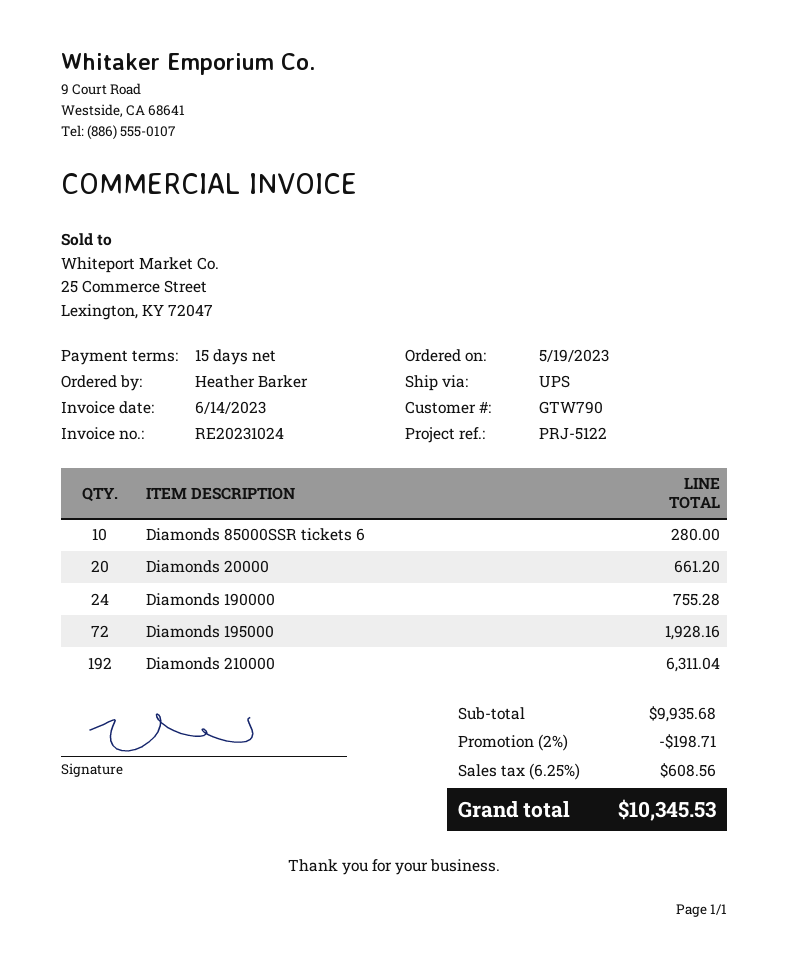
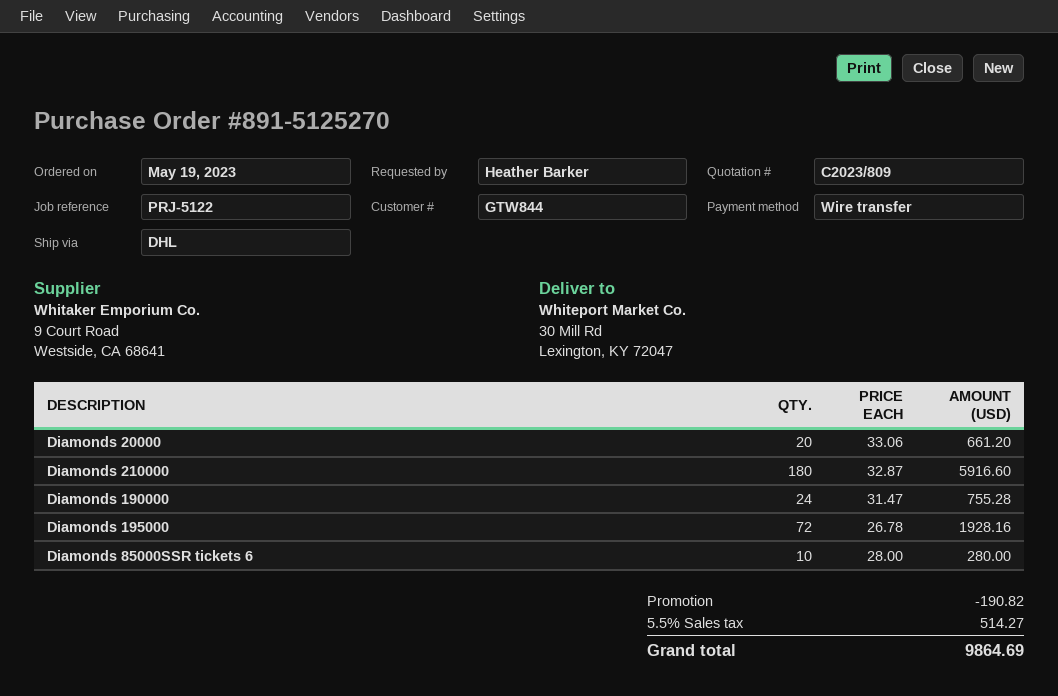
customer number: GTW790 -> GTW844
shipping method: UPS -> DHL
Diamonds 210000: 192 for 6311.04 -> 180 for 5916.60
discount: 198.71 -> 190.82
tax: 6.25% = 608.56 -> 5.5% = 514.27
total: 10345.53 -> 9864.69

